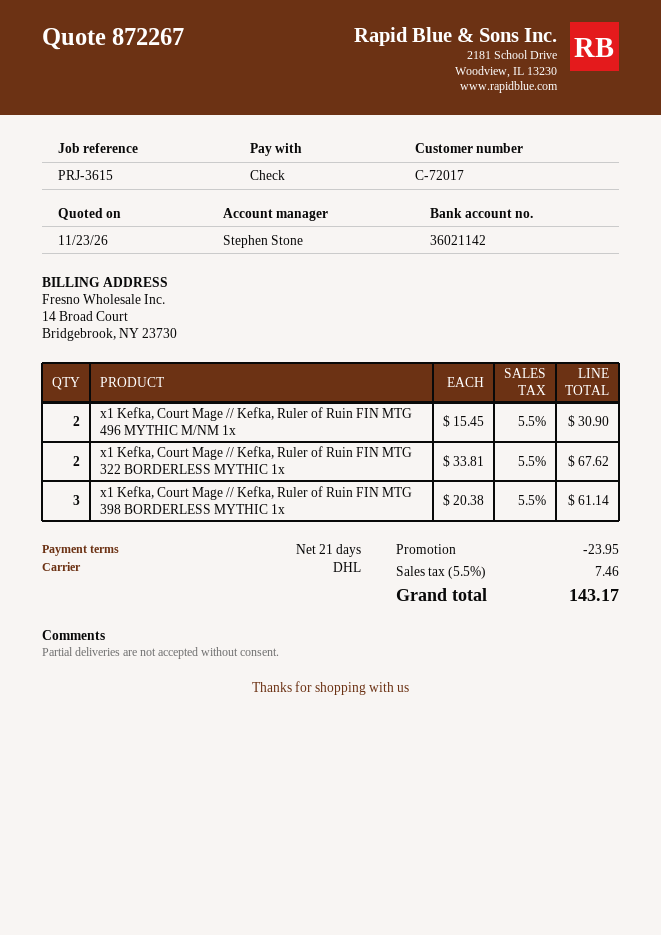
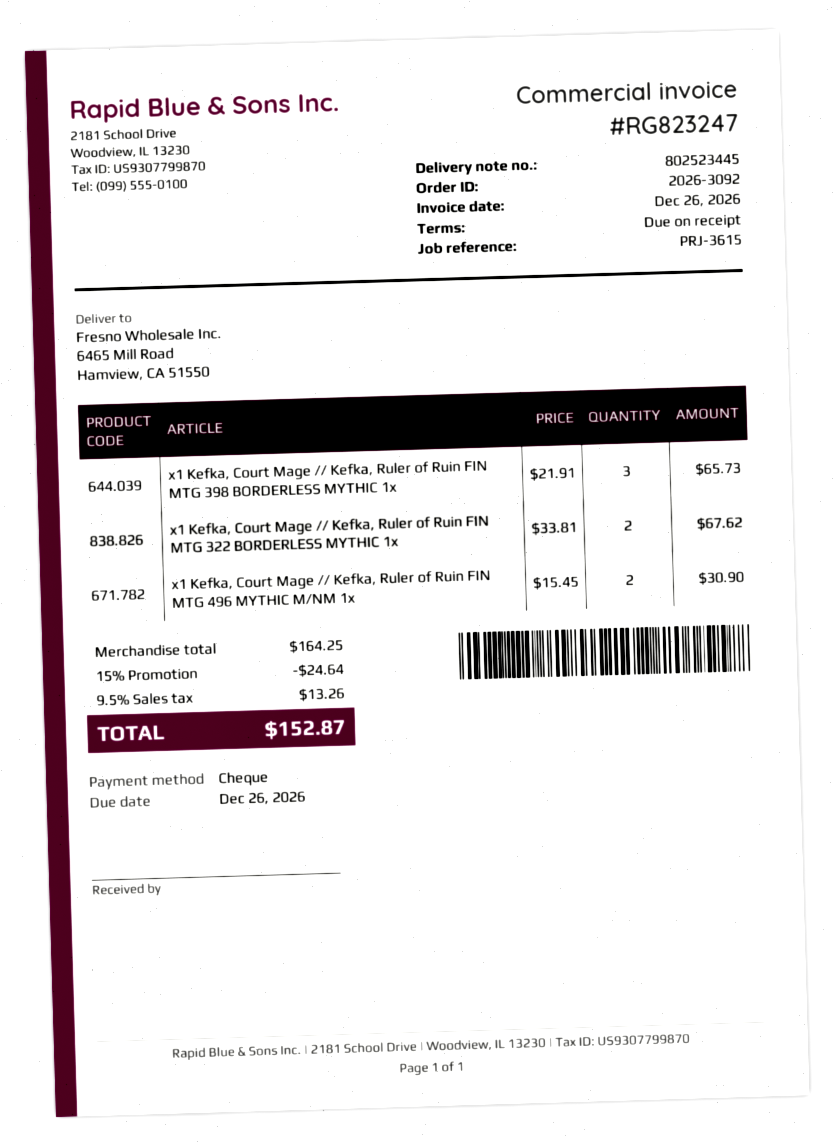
payment terms: 21 days -> on receipt
x1 Kefka, Court Mage // Kefka, Ruler of Ruin FIN MTG 398 BORDERLESS MYTHIC 1x: 3 x 20.38 = 61.14 -> 3 x 21.91 = 65.73
discount: 23.95 -> 24.64
tax: 5.5% = 7.46 -> 9.5% = 13.26
total: 143.17 -> 152.87

